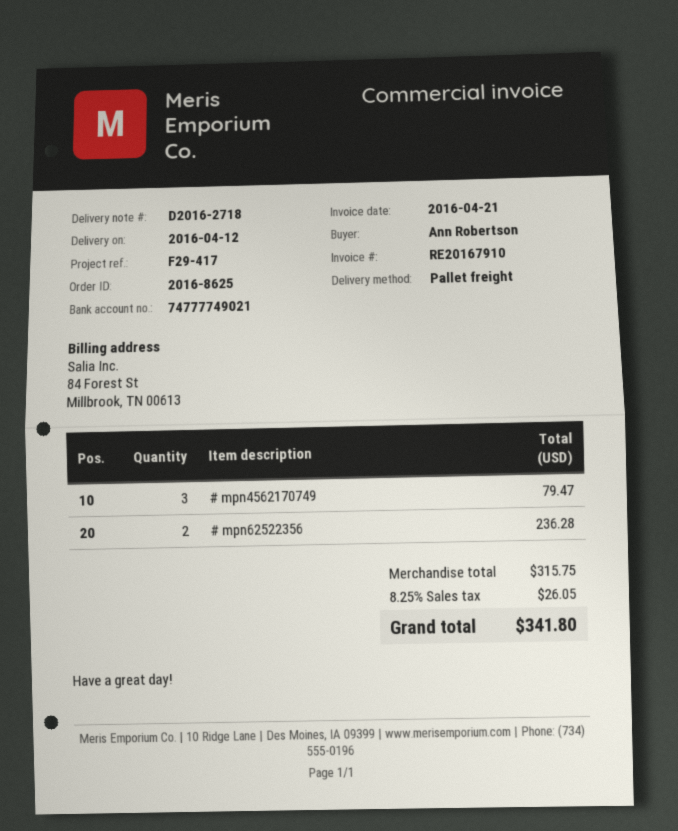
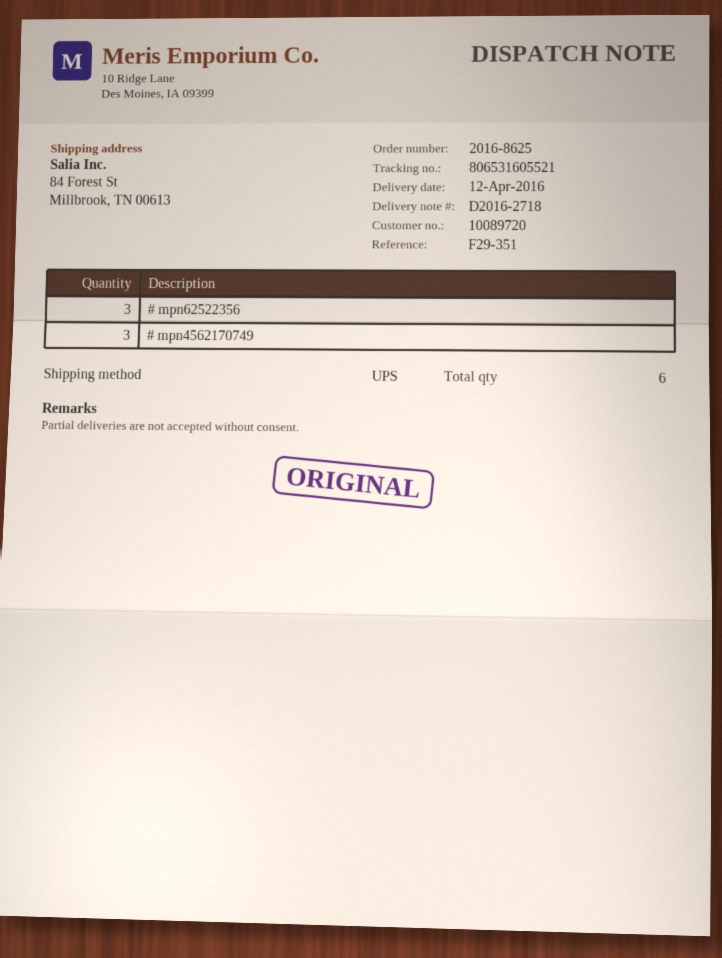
reference: F29-417 -> F29-351
shipping method: pallet freight -> UPS
# mpn62522356: 2 -> 3

